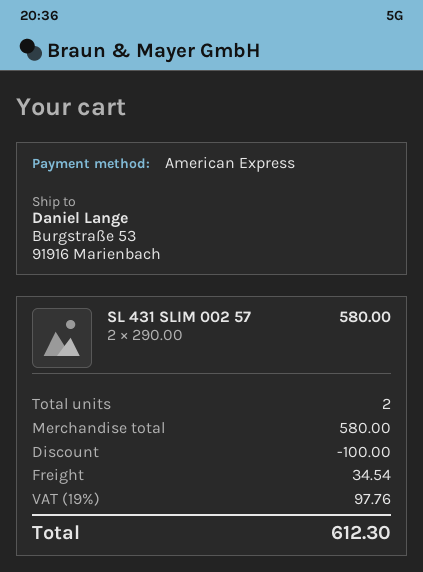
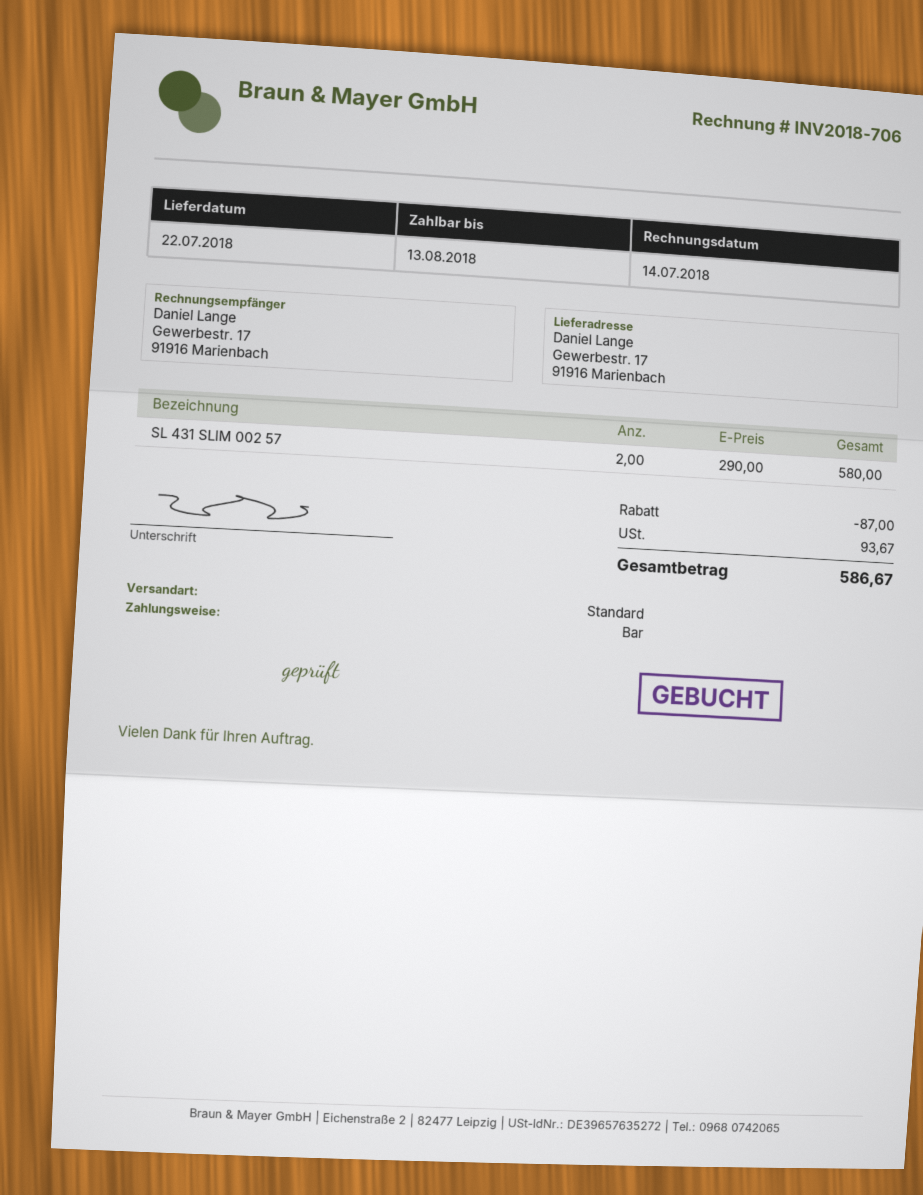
payment method: American Express -> cash
ship to: Burgstraße 53, 91916 Marienbach -> Gewerbestr. 17, 91916 Marienbach
discount: 100.00 -> 87.00
shipping: 34.54 -> none
tax: 97.76 -> 93.67
total: 612.30 -> 586.67

